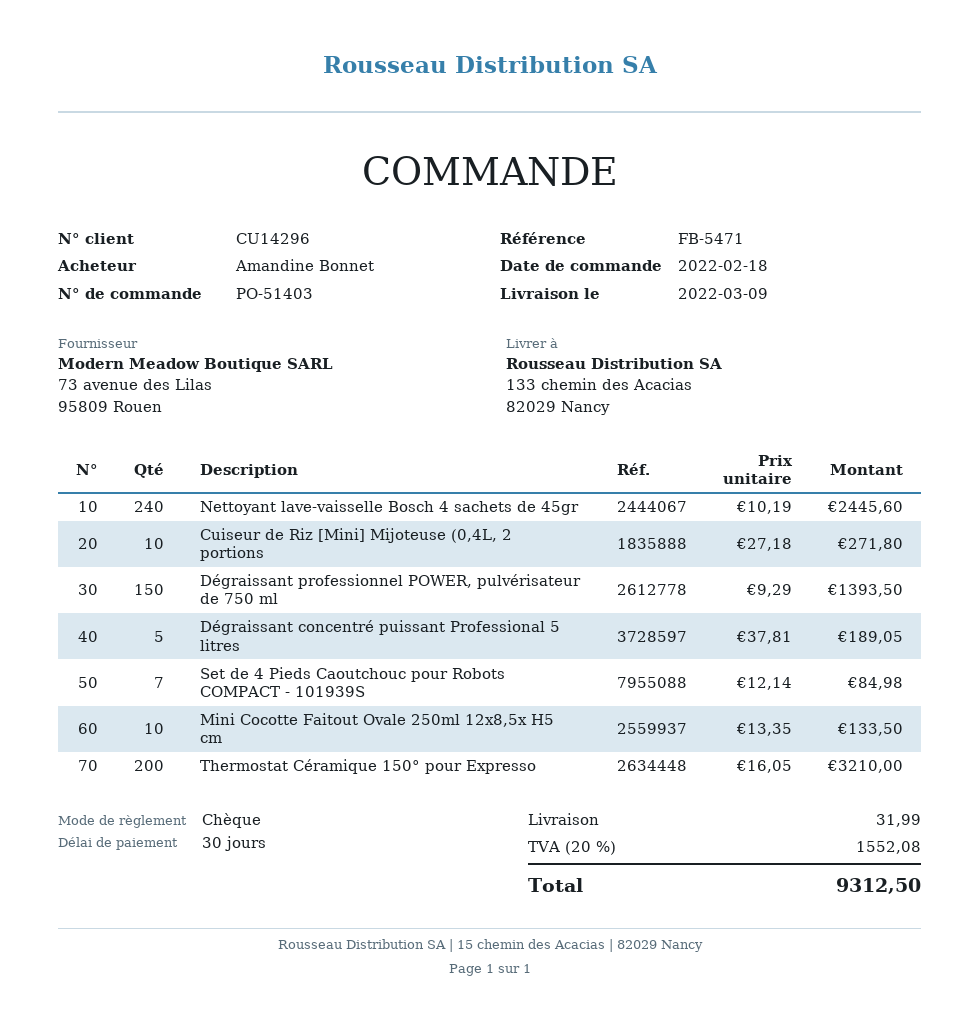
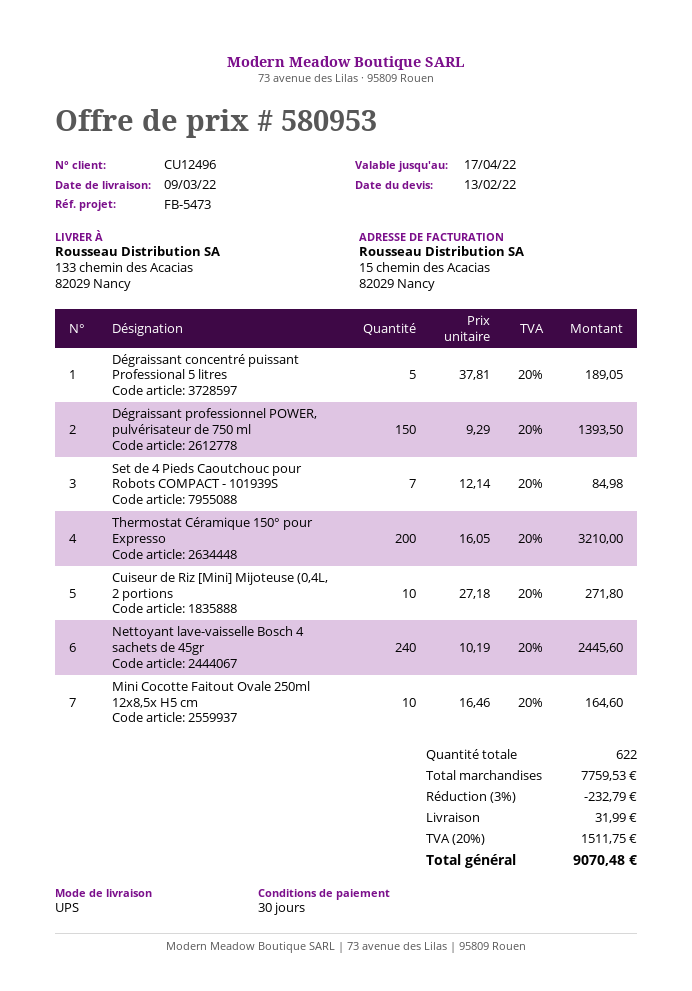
customer number: CU14296 -> CU12496
reference: FB-5471 -> FB-5473
Mini Cocotte Faitout Ovale 250ml 12x8,5x H5 cm: 10 x 13.35 = 133.50 -> 10 x 16.46 = 164.60
discount: none -> 3% = 232.79
tax: 20% = 1552.08 -> 20% = 1511.75
total: 9312.50 -> 9070.48

